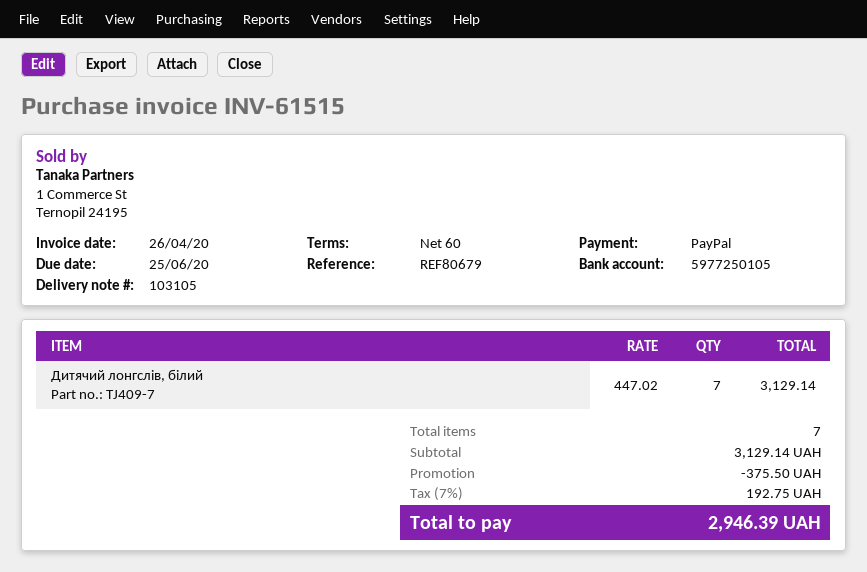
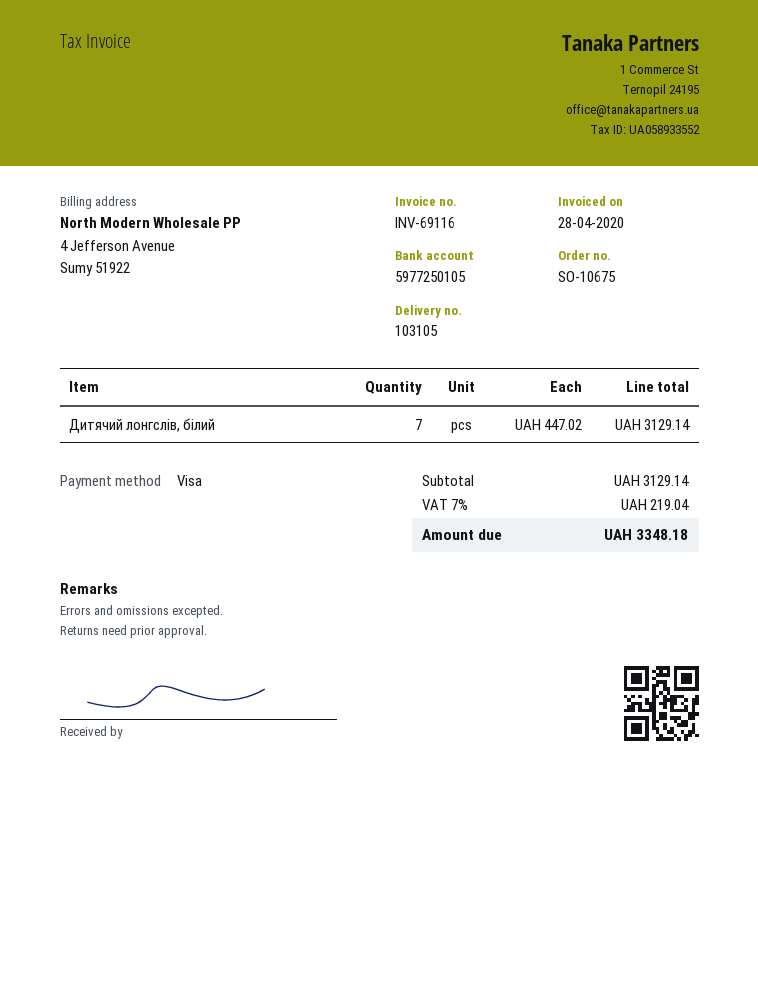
invoice number: INV-61515 -> INV-69116
invoice date: 2020-04-26 -> 2020-04-28
payment method: PayPal -> Visa
discount: 375.50 -> none
tax: 7% = 192.75 -> 7% = 219.04
total: 2946.39 -> 3348.18

